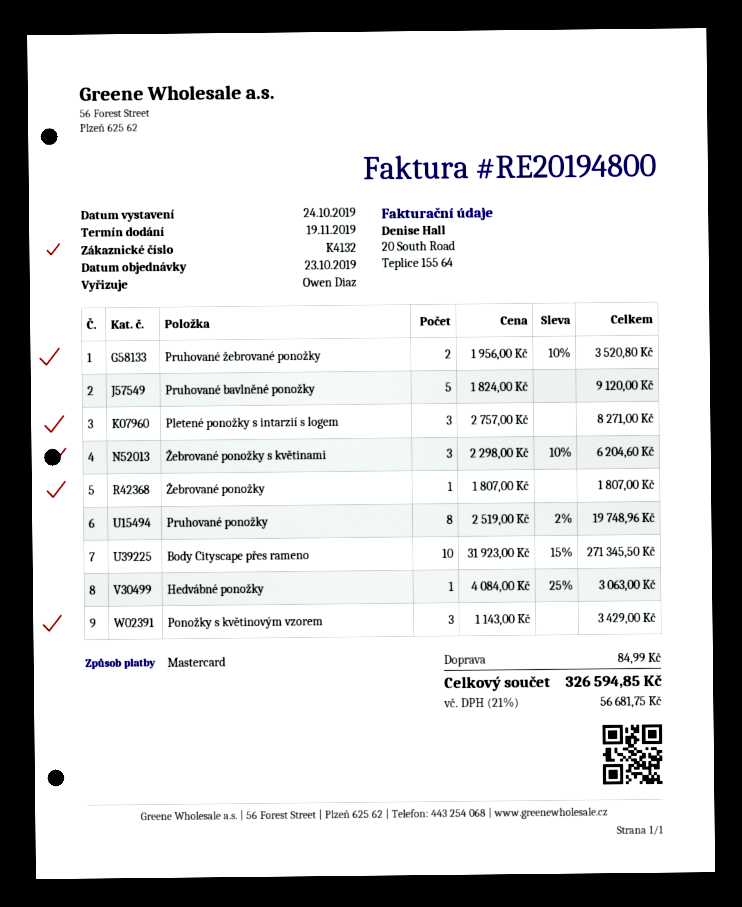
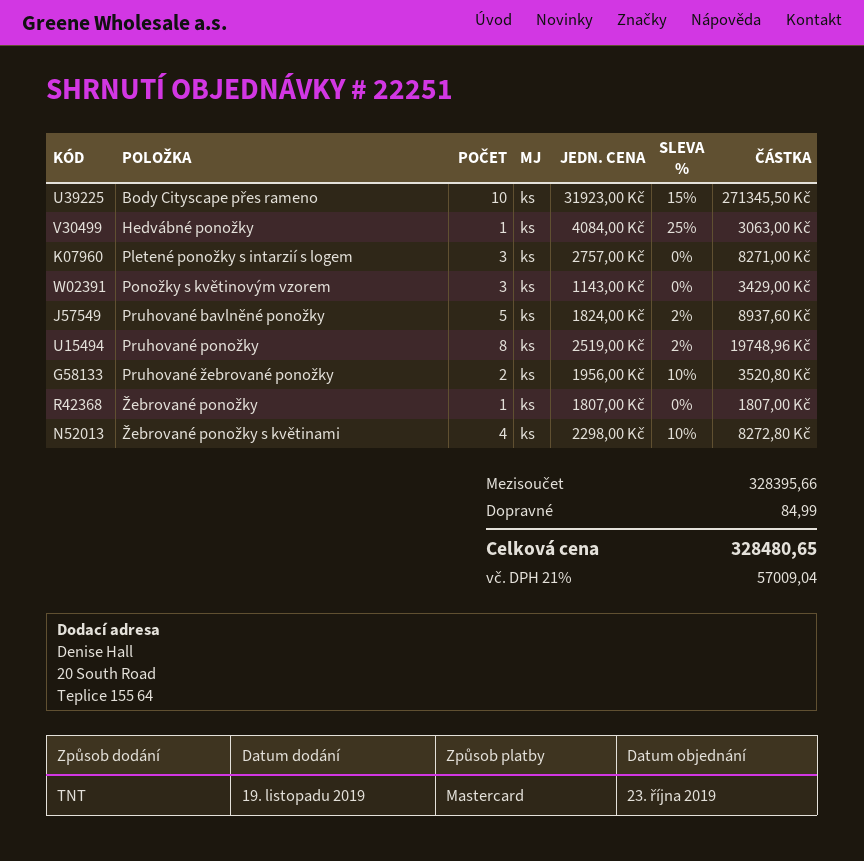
Pruhované bavlněné ponožky: 5 x 1824.00 = 9120.00 -> 5 x 1824.00 - 2% = 8937.60
Žebrované ponožky s květinami: 3 x 2298.00 - 10% = 6204.60 -> 4 x 2298.00 - 10% = 8272.80
tax: 21% = 56681.75 -> 21% = 57009.04
total: 326594.85 -> 328480.65

